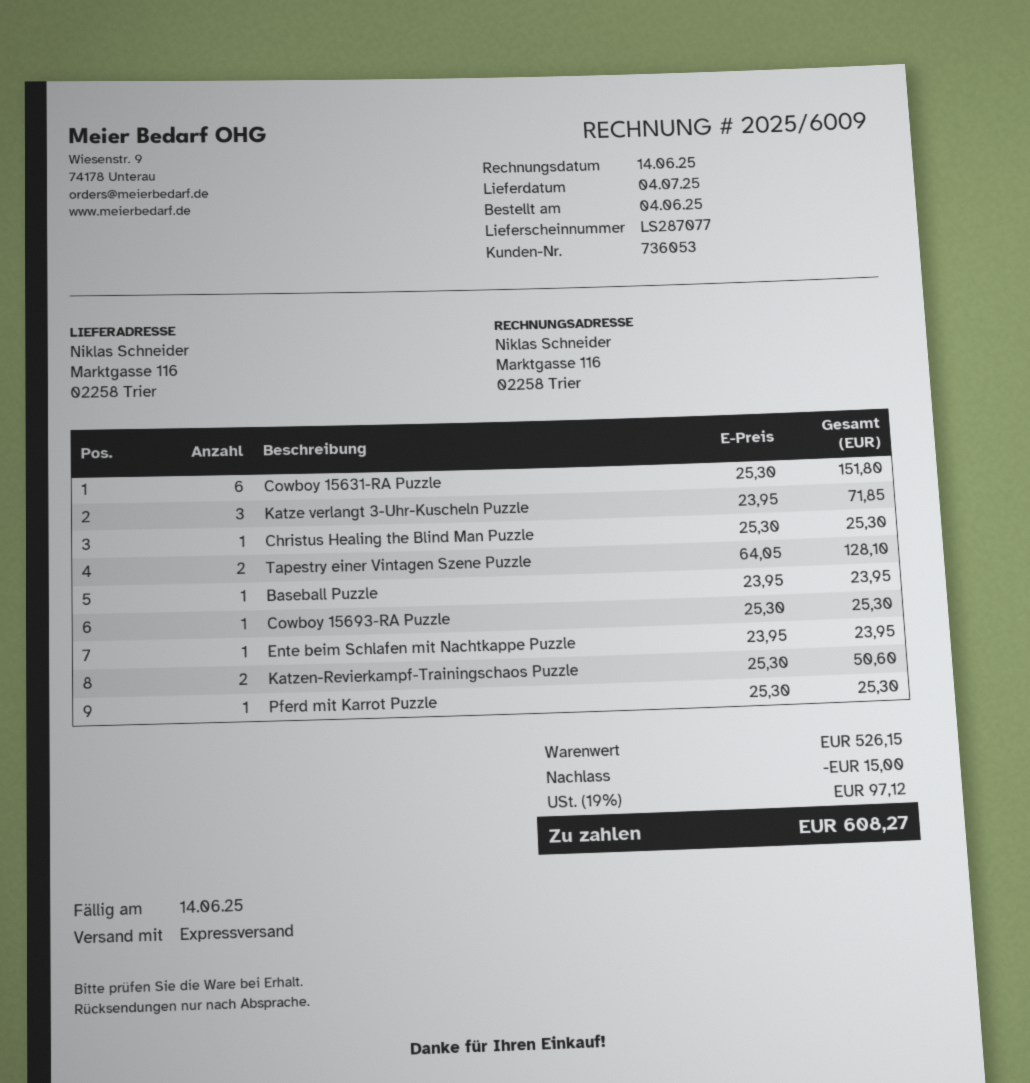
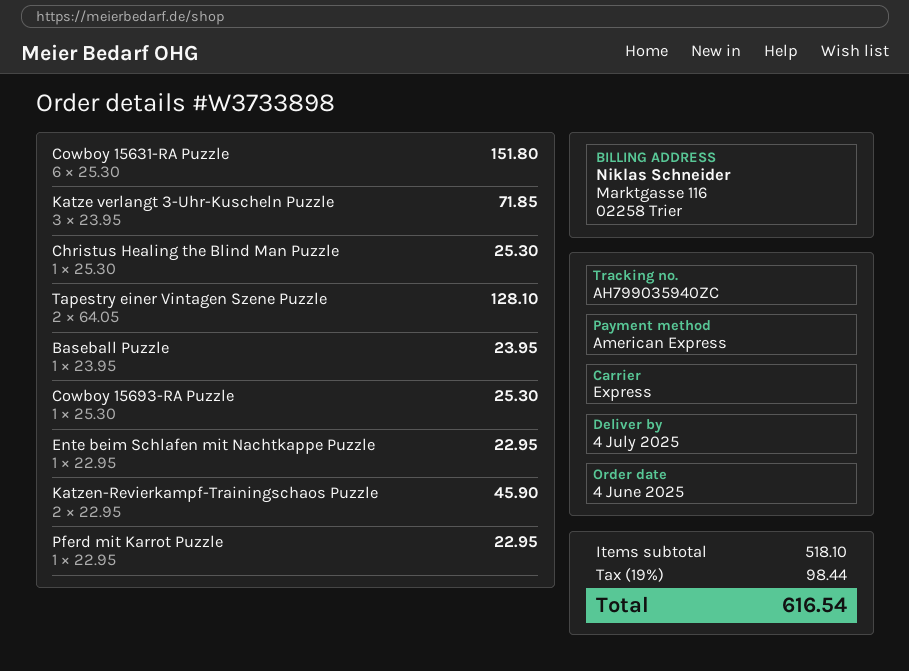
Ente beim Schlafen mit Nachtkappe Puzzle: 1 x 23.95 = 23.95 -> 1 x 22.95 = 22.95
Katzen-Revierkampf-Trainingschaos Puzzle: 2 x 25.30 = 50.60 -> 2 x 22.95 = 45.90
Pferd mit Karrot Puzzle: 1 x 25.30 = 25.30 -> 1 x 22.95 = 22.95
subtotal: 526.15 -> 518.10
discount: 15.00 -> none
tax: 19% = 97.12 -> 19% = 98.44
total: 608.27 -> 616.54

